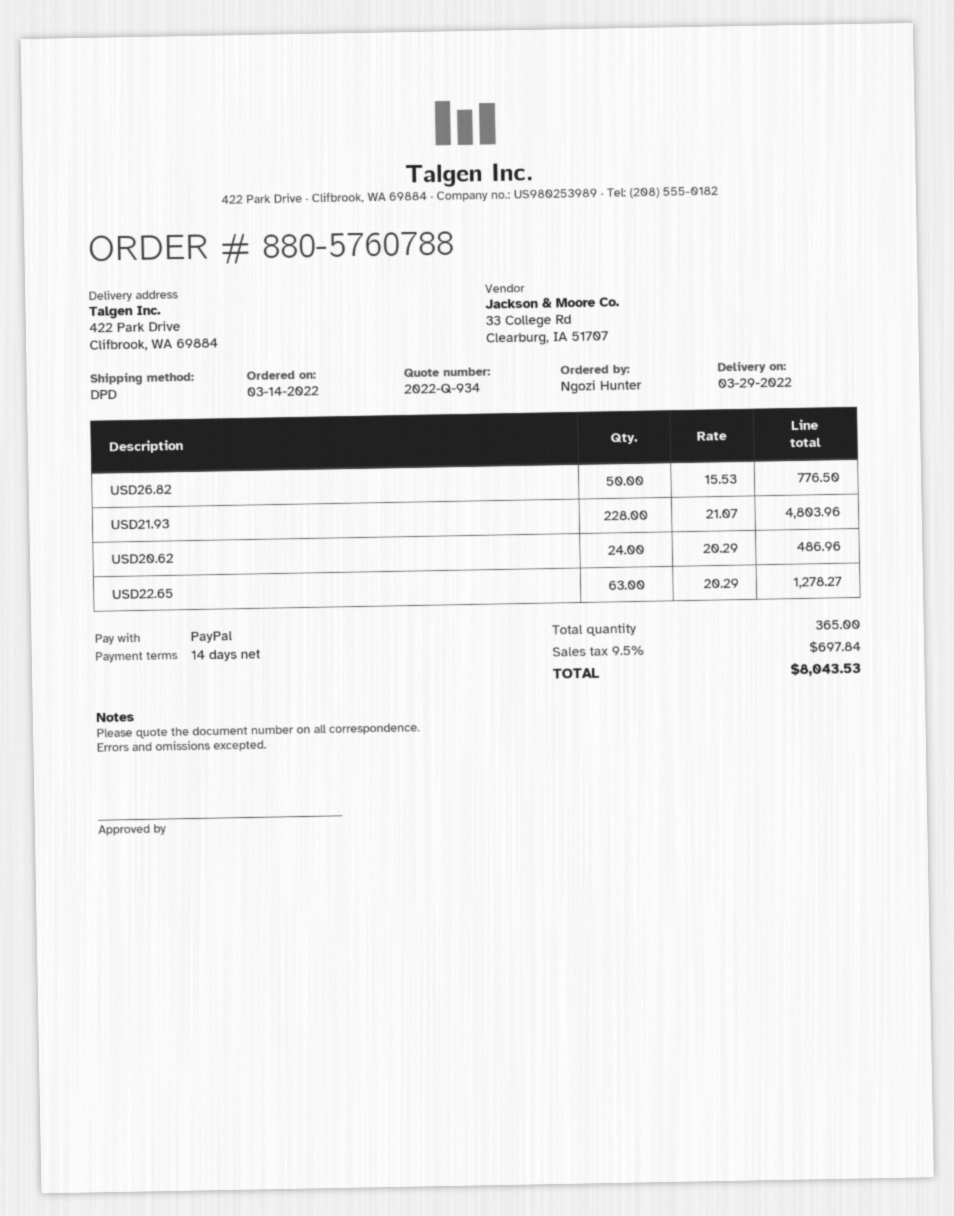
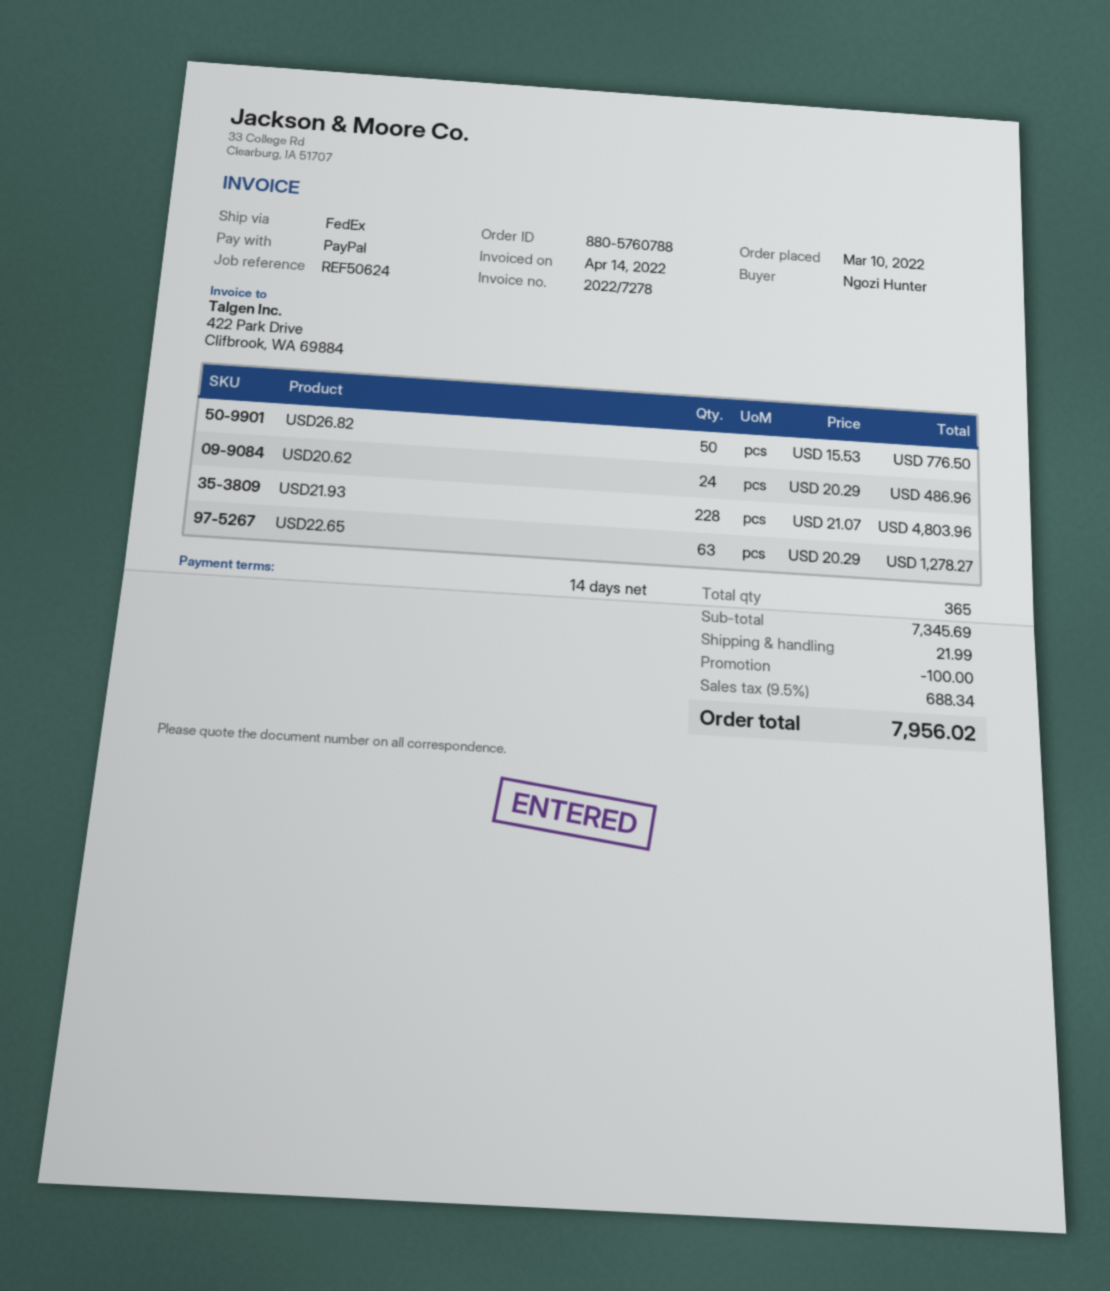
order date: 2022-03-14 -> 2022-03-10
shipping method: DPD -> FedEx
discount: none -> 100.00
shipping: none -> 21.99
tax: 9.5% = 697.84 -> 9.5% = 688.34
total: 8043.53 -> 7956.02

